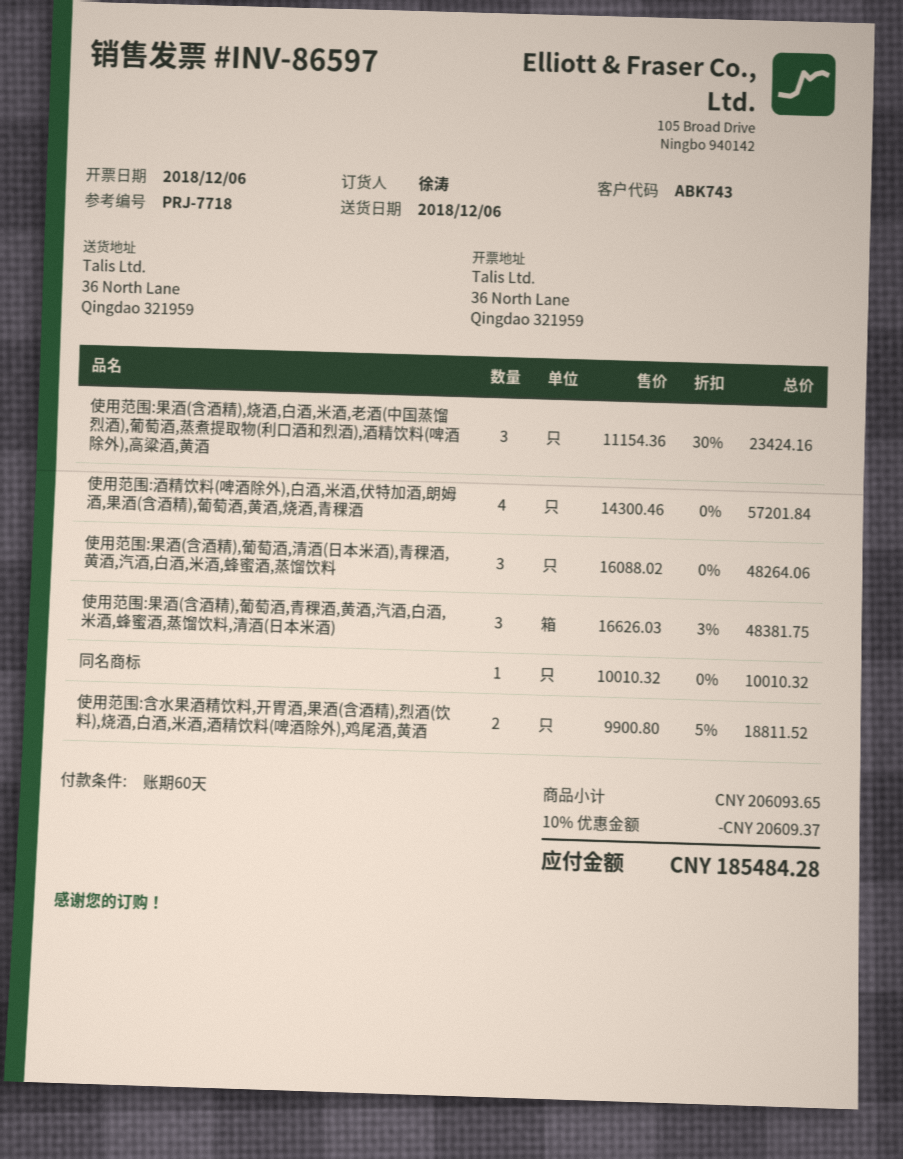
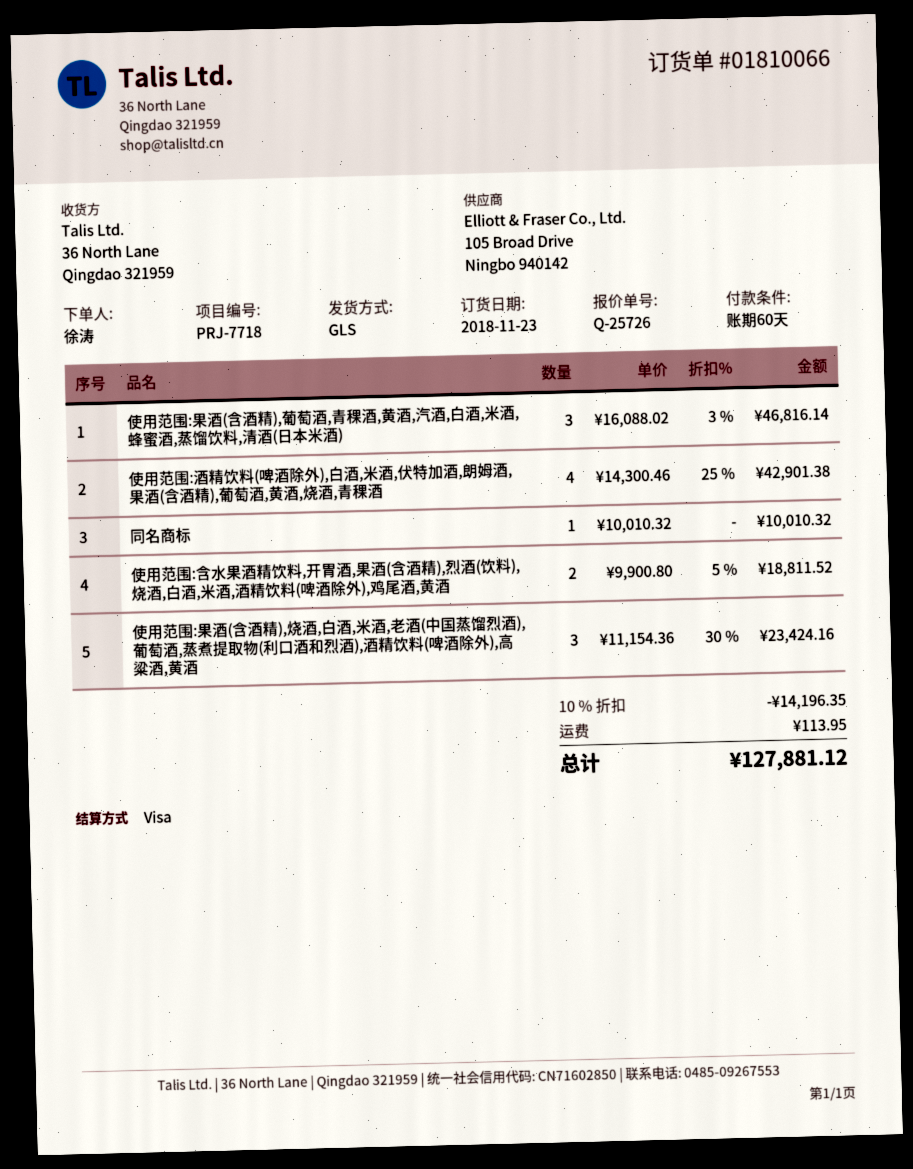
使用范围:酒精饮料(啤酒除外),白酒,米酒,伏特加酒,朗姆酒,果酒(含酒精),葡萄酒,黄酒,烧酒,青稞酒: 4 x 14300.46 = 57201.84 -> 4 x 14300.46 - 25% = 42901.38
使用范围:果酒(含酒精),葡萄酒,清酒(日本米酒),青稞酒,黄酒,汽酒,白酒,米酒,蜂蜜酒,蒸馏饮料: 3 x 16088.02 = 48264.06 -> none
使用范围:果酒(含酒精),葡萄酒,青稞酒,黄酒,汽酒,白酒,米酒,蜂蜜酒,蒸馏饮料,清酒(日本米酒): 3 x 16626.03 - 3% = 48381.75 -> 3 x 16088.02 - 3% = 46816.14
discount: 10% = 20609.37 -> 10% = 14196.35
shipping: none -> 113.95
total: 185484.28 -> 127881.12

